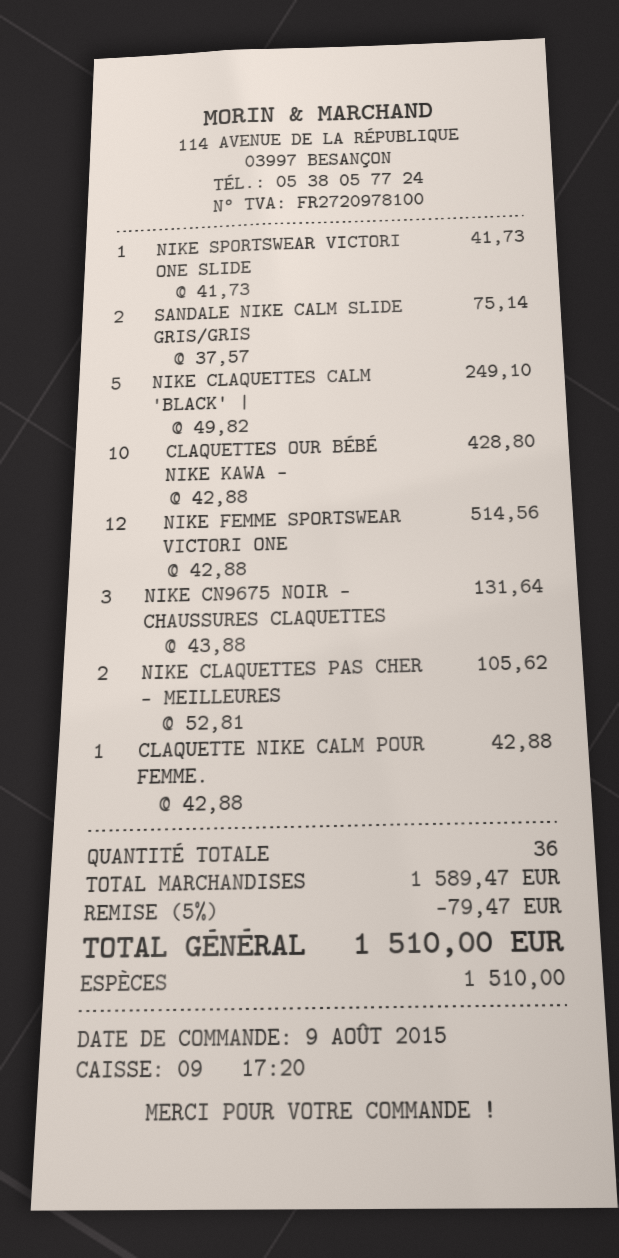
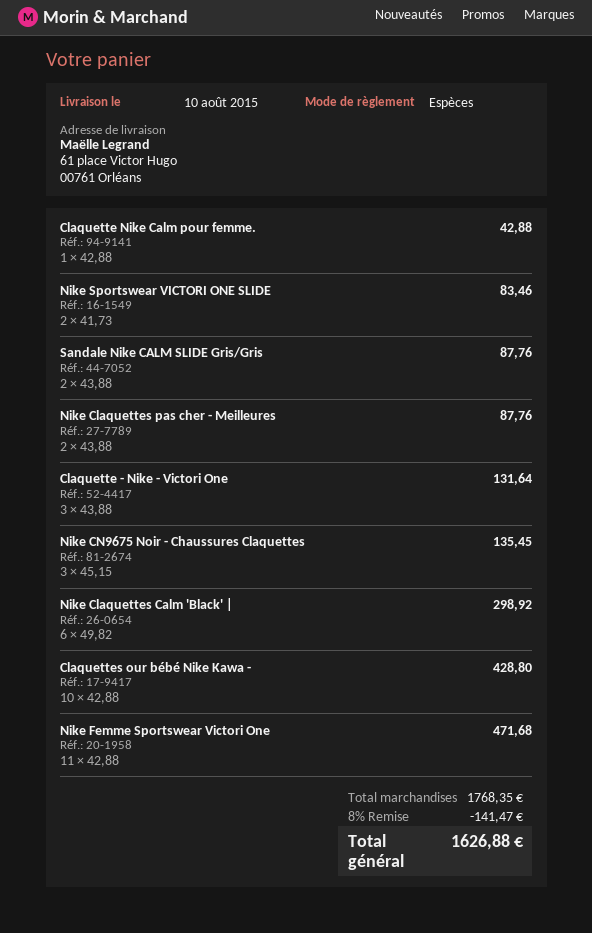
NIKE SPORTSWEAR VICTORI ONE SLIDE: 1 x 41.73 = 41.73 -> 2 x 41.73 = 83.46
SANDALE NIKE CALM SLIDE GRIS/GRIS: 2 x 37.57 = 75.14 -> 2 x 43.88 = 87.76
NIKE CLAQUETTES CALM 'BLACK' |: 5 x 49.82 = 249.10 -> 6 x 49.82 = 298.92
NIKE FEMME SPORTSWEAR VICTORI ONE: 12 x 42.88 = 514.56 -> 11 x 42.88 = 471.68
NIKE CN9675 NOIR - CHAUSSURES CLAQUETTES: 3 x 43.88 = 131.64 -> 3 x 45.15 = 135.45
NIKE CLAQUETTES PAS CHER - MEILLEURES: 2 x 52.81 = 105.62 -> 2 x 43.88 = 87.76
Claquette - Nike - Victori One: none -> 3 x 43.88 = 131.64
subtotal: 1589.47 -> 1768.35
discount: 5% = 79.47 -> 8% = 141.47
total: 1510.00 -> 1626.88

